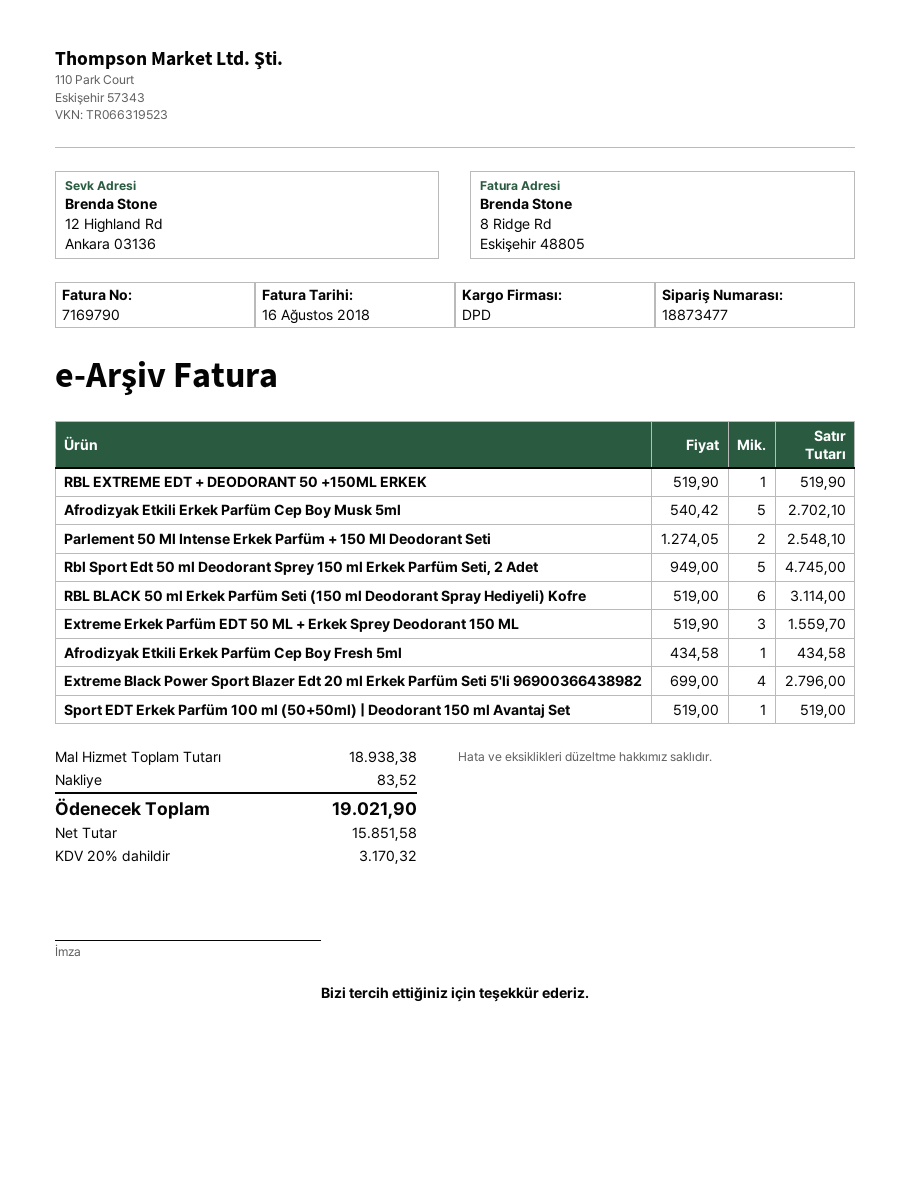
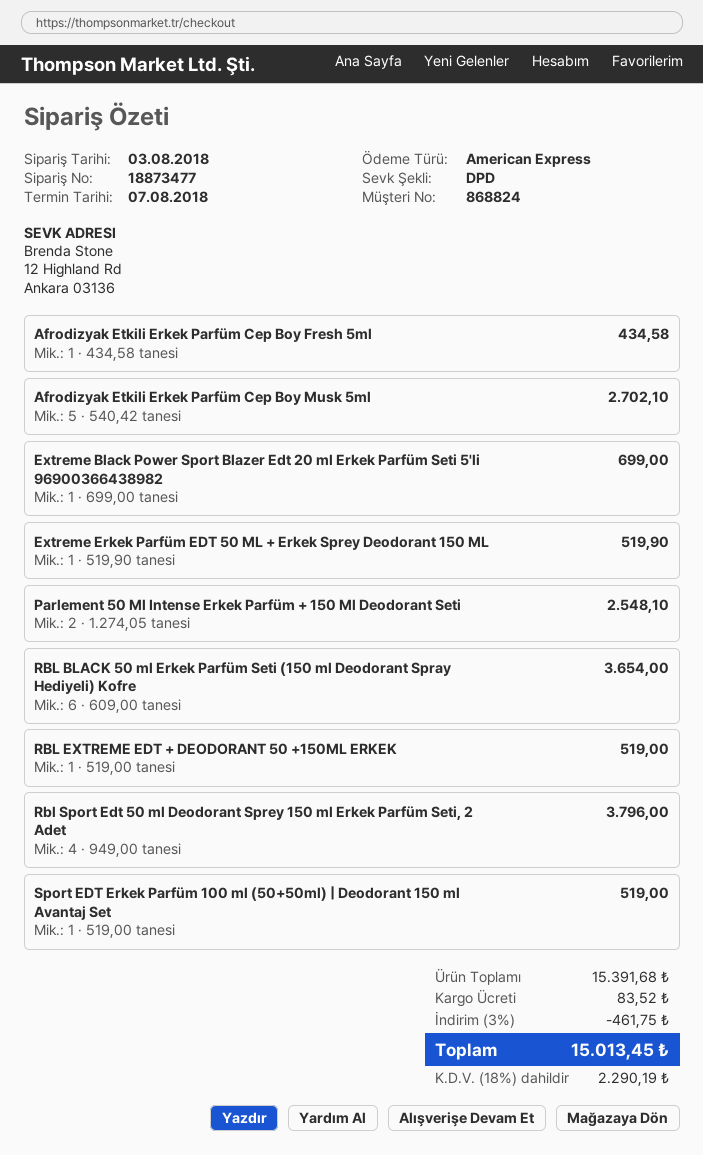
RBL EXTREME EDT + DEODORANT 50 +150ML ERKEK: 1 x 519.90 = 519.90 -> 1 x 519.00 = 519.00
Rbl Sport Edt 50 ml Deodorant Sprey 150 ml Erkek Parfüm Seti, 2 Adet: 5 x 949.00 = 4745.00 -> 4 x 949.00 = 3796.00
RBL BLACK 50 ml Erkek Parfüm Seti (150 ml Deodorant Spray Hediyeli) Kofre: 6 x 519.00 = 3114.00 -> 6 x 609.00 = 3654.00
Extreme Erkek Parfüm EDT 50 ML + Erkek Sprey Deodorant 150 ML: 3 x 519.90 = 1559.70 -> 1 x 519.90 = 519.90
Extreme Black Power Sport Blazer Edt 20 ml Erkek Parfüm Seti 5'li 96900366438982: 4 x 699.00 = 2796.00 -> 1 x 699.00 = 699.00
subtotal: 18938.38 -> 15391.68
discount: none -> 3% = 461.75
tax: 20% = 3170.32 -> 18% = 2290.19
total: 19021.90 -> 15013.45

